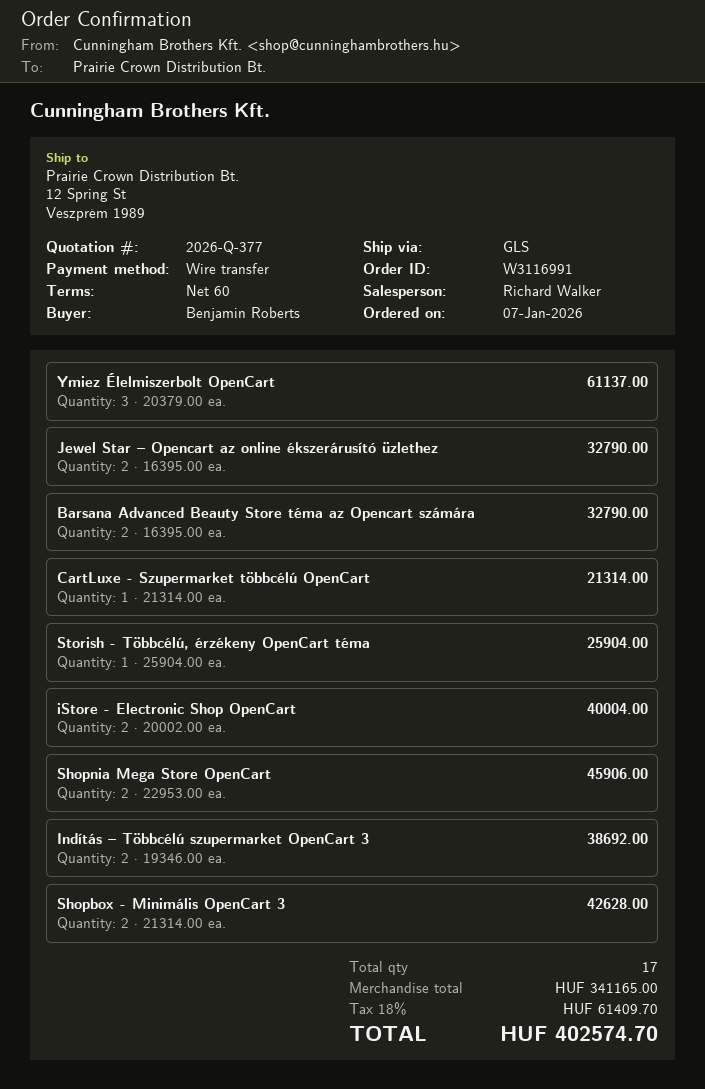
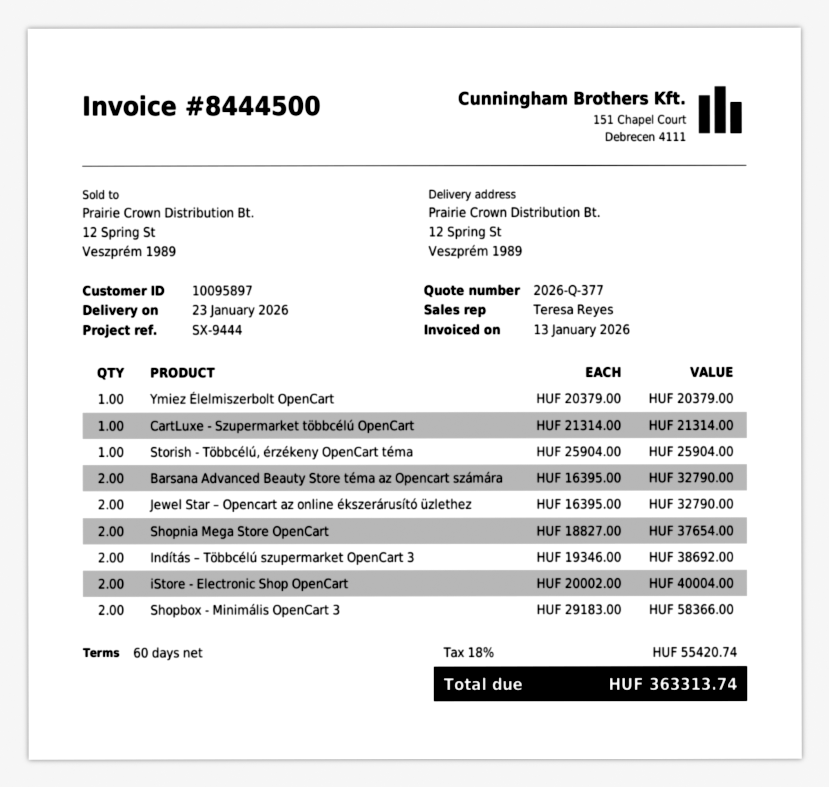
sales rep: Richard Walker -> Teresa Reyes
Ymiez Élelmiszerbolt OpenCart: 3 x 20379.00 = 61137.00 -> 1 x 20379.00 = 20379.00
Shopnia Mega Store OpenCart: 2 x 22953.00 = 45906.00 -> 2 x 18827.00 = 37654.00
Shopbox - Minimális OpenCart 3: 2 x 21314.00 = 42628.00 -> 2 x 29183.00 = 58366.00
tax: 18% = 61409.70 -> 18% = 55420.74
total: 402574.70 -> 363313.74

